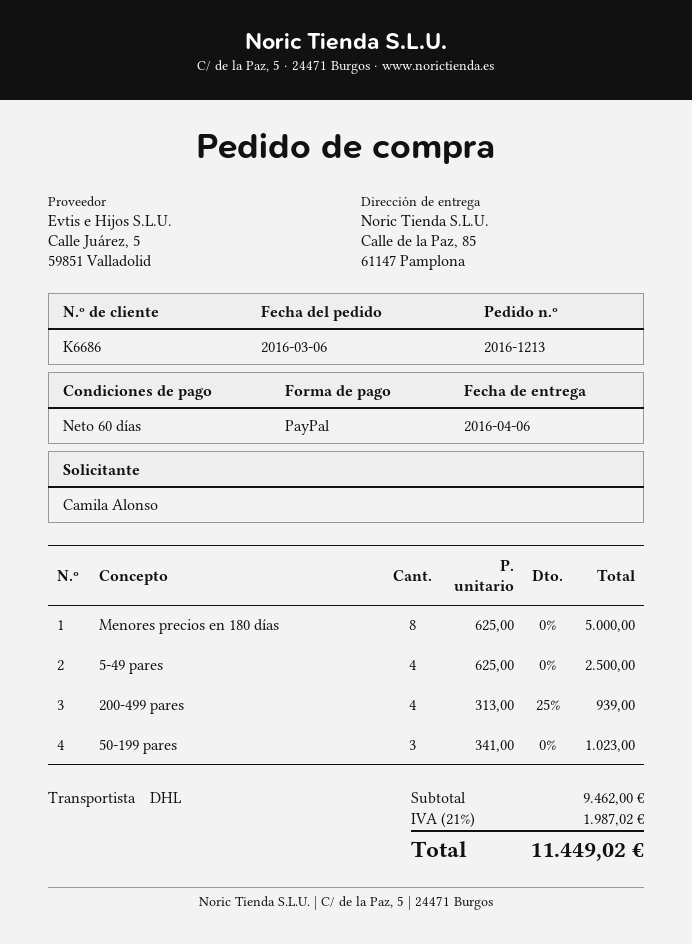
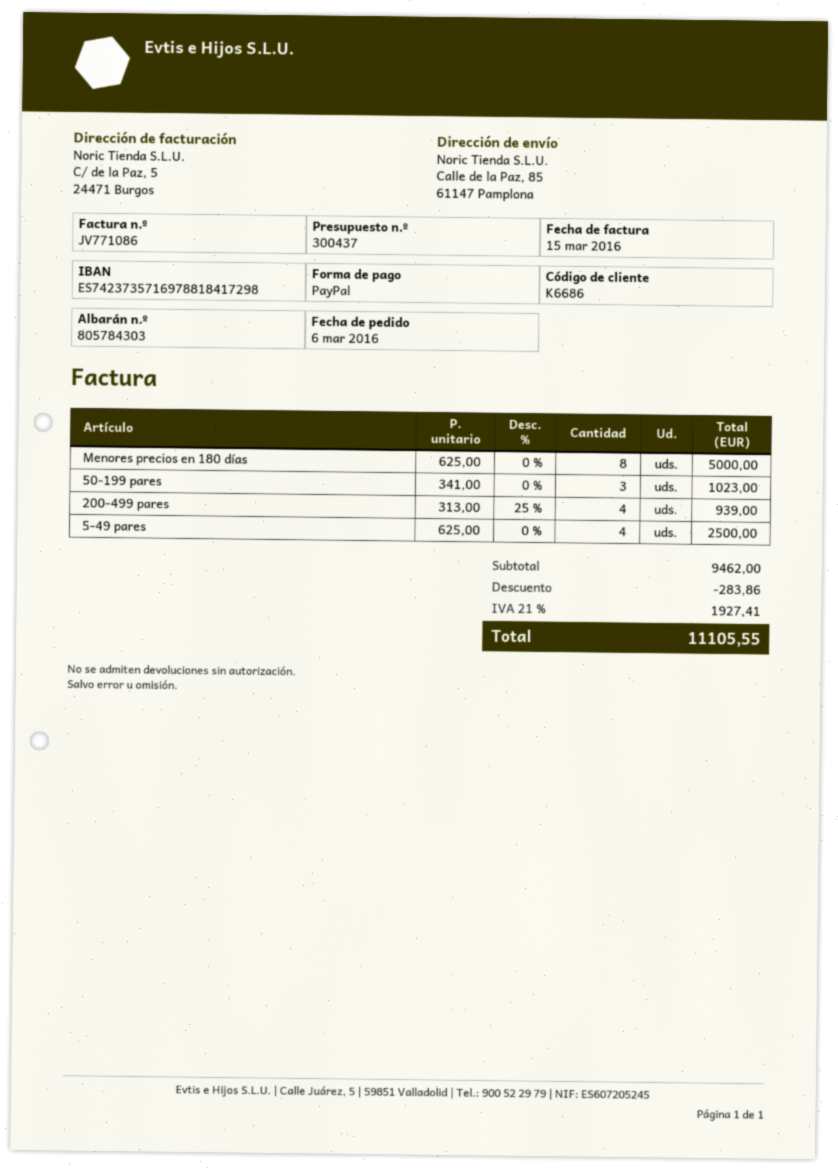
discount: none -> 283.86
tax: 21% = 1987.02 -> 21% = 1927.41
total: 11449.02 -> 11105.55

